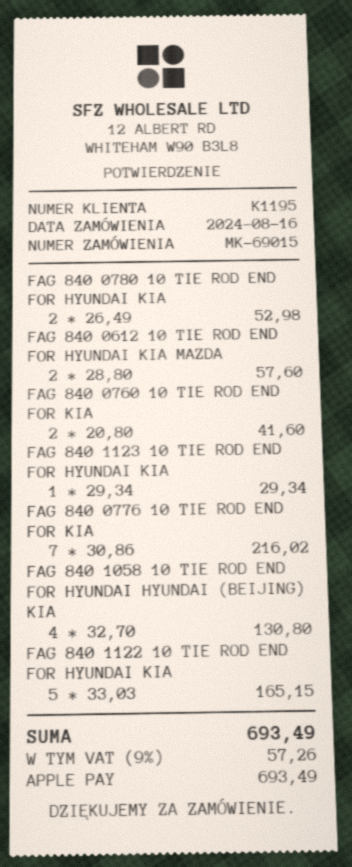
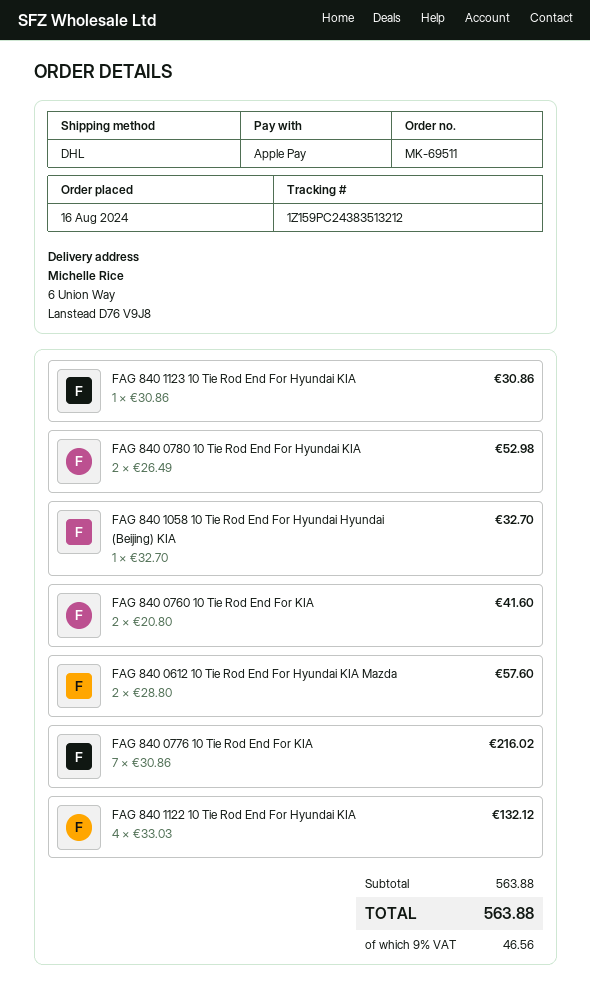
order number: MK-69015 -> MK-69511
FAG 840 1123 10 TIE ROD END FOR HYUNDAI KIA: 1 x 29.34 = 29.34 -> 1 x 30.86 = 30.86
FAG 840 1058 10 TIE ROD END FOR HYUNDAI HYUNDAI (BEIJING) KIA: 4 x 32.70 = 130.80 -> 1 x 32.70 = 32.70
FAG 840 1122 10 TIE ROD END FOR HYUNDAI KIA: 5 x 33.03 = 165.15 -> 4 x 33.03 = 132.12
tax: 9% = 57.26 -> 9% = 46.56
total: 693.49 -> 563.88

